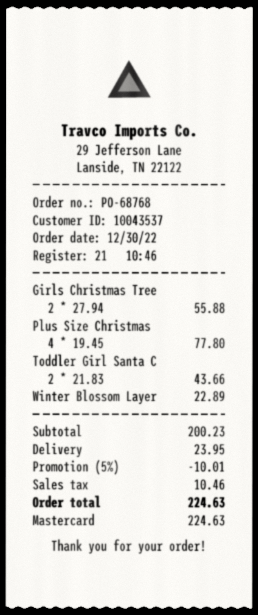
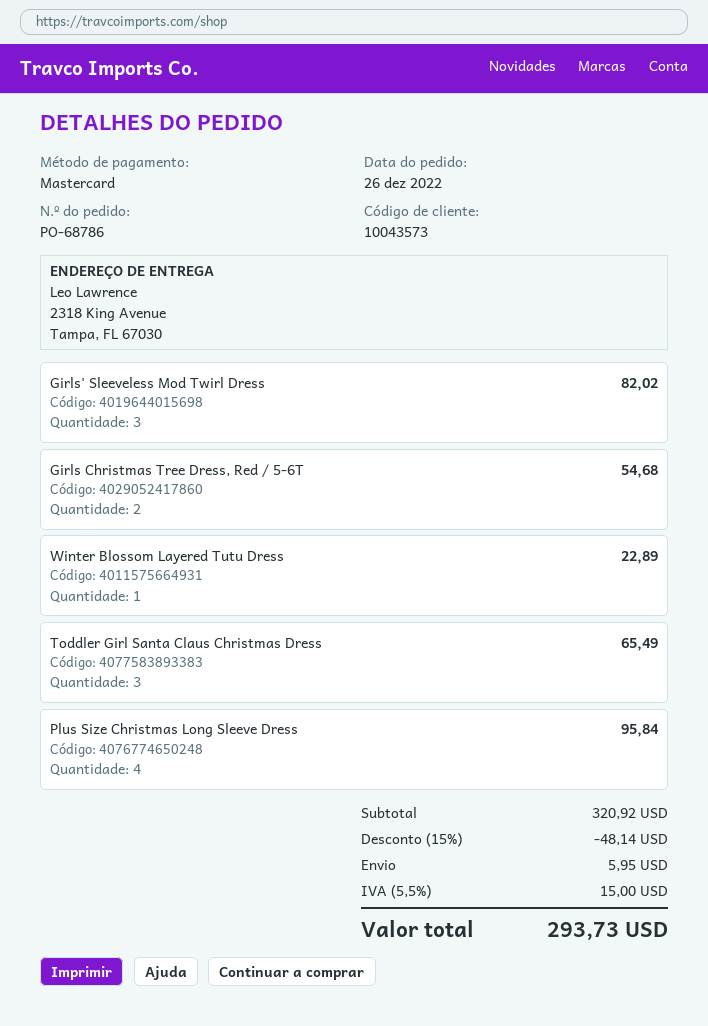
order number: PO-68768 -> PO-68786
order date: 2022-12-30 -> 2022-12-26
customer number: 10043537 -> 10043573
Girls Christmas Tree: 2 for 55.88 -> 2 for 54.68
Plus Size Christmas: 4 for 77.80 -> 4 for 95.84
Toddler Girl Santa C: 2 for 43.66 -> 3 for 65.49
Girls' Sleeveless Mod Twirl Dress: none -> 3 for 82.02
subtotal: 200.23 -> 320.92
discount: 5% = 10.01 -> 15% = 48.14
shipping: 23.95 -> 5.95
tax: 10.46 -> 15.00
total: 224.63 -> 293.73

